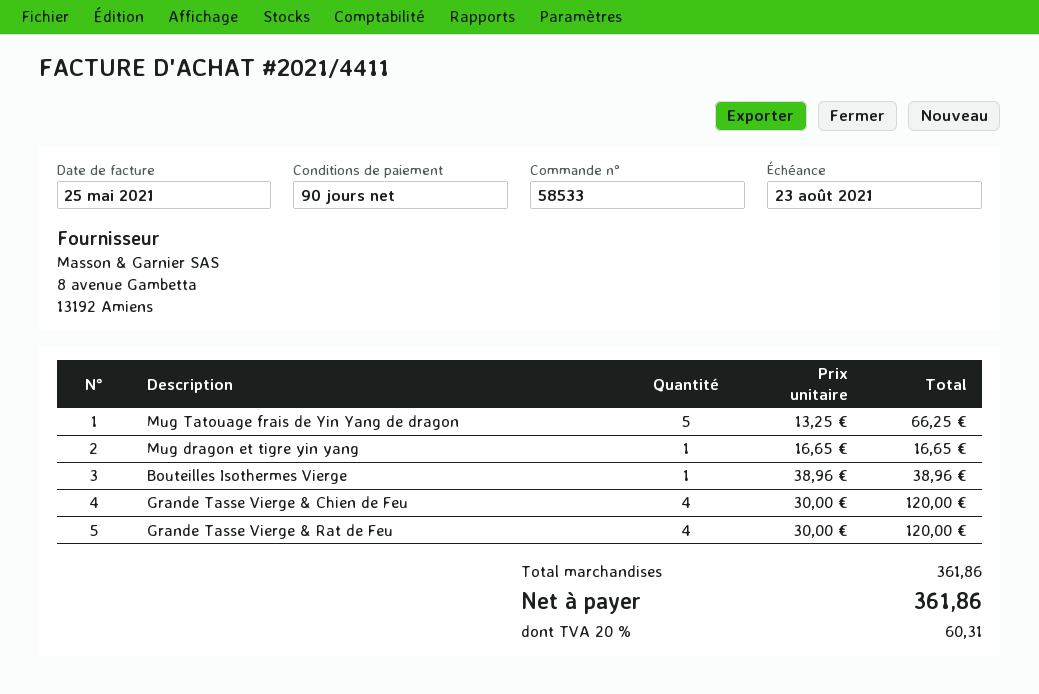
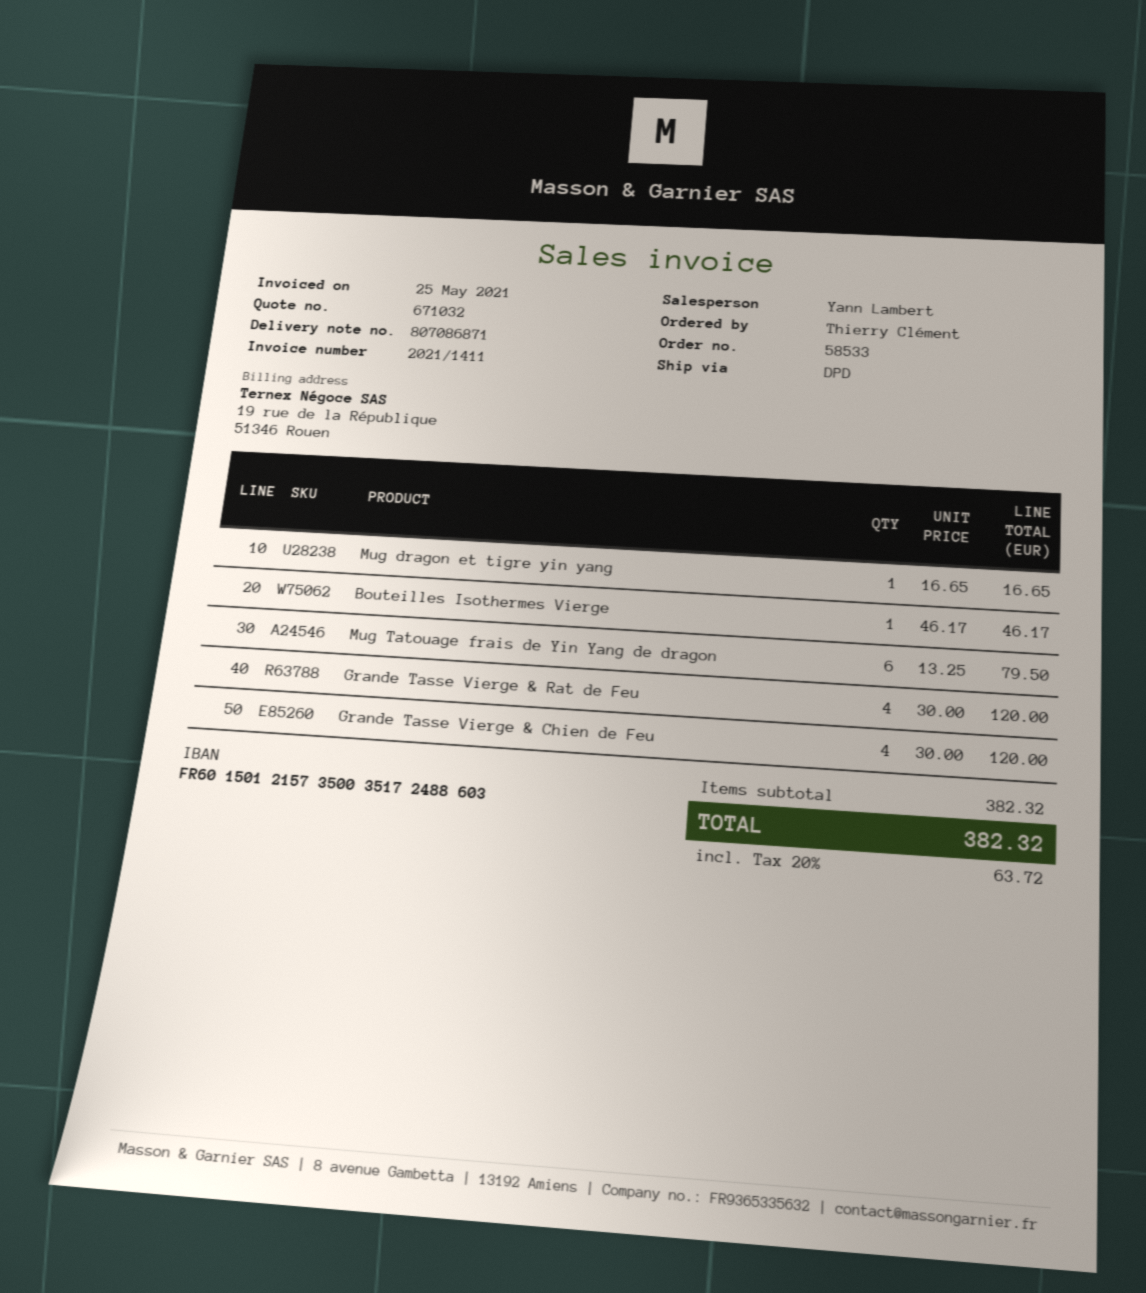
invoice number: 2021/4411 -> 2021/1411
Mug Tatouage frais de Yin Yang de dragon: 5 x 13.25 = 66.25 -> 6 x 13.25 = 79.50
Bouteilles Isothermes Vierge: 1 x 38.96 = 38.96 -> 1 x 46.17 = 46.17
subtotal: 361.86 -> 382.32
tax: 20% = 60.31 -> 20% = 63.72
total: 361.86 -> 382.32

